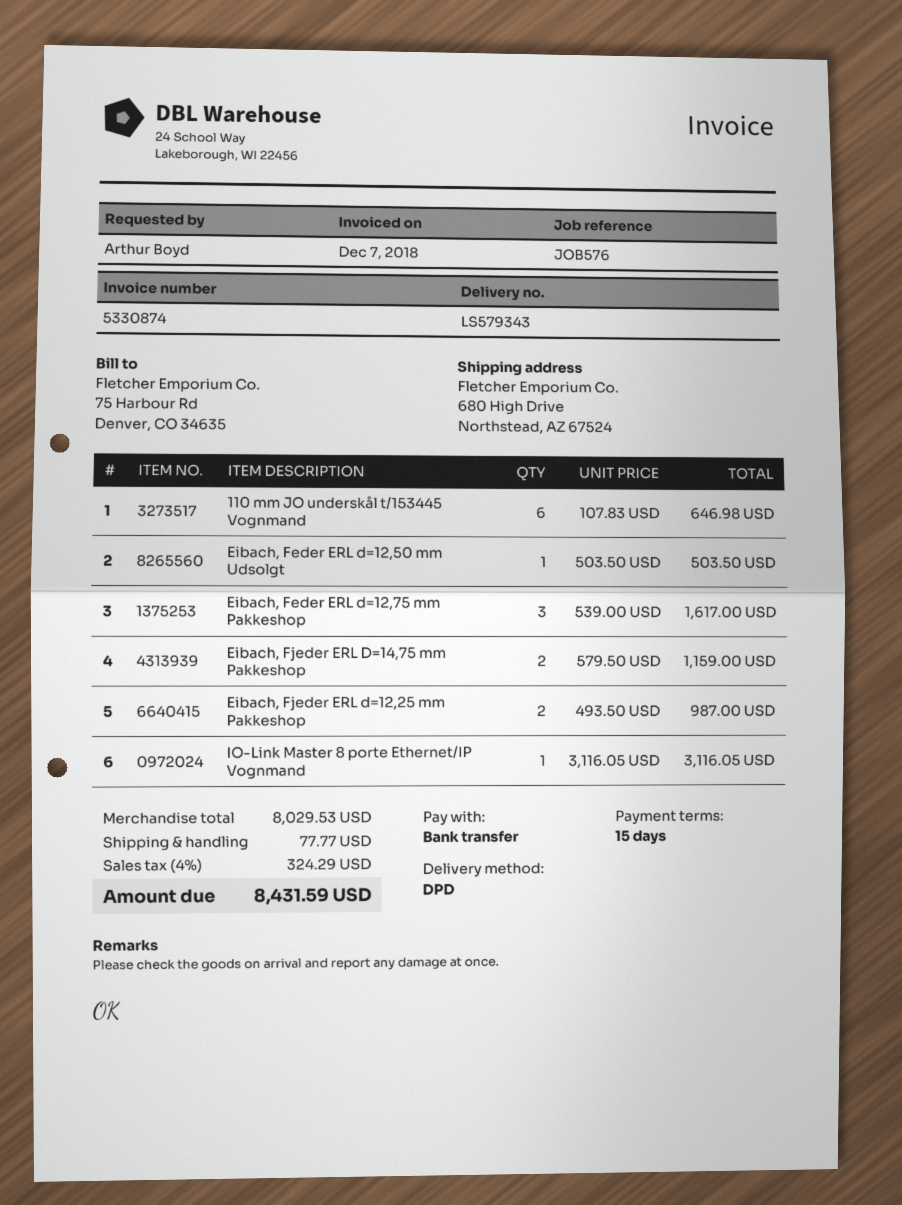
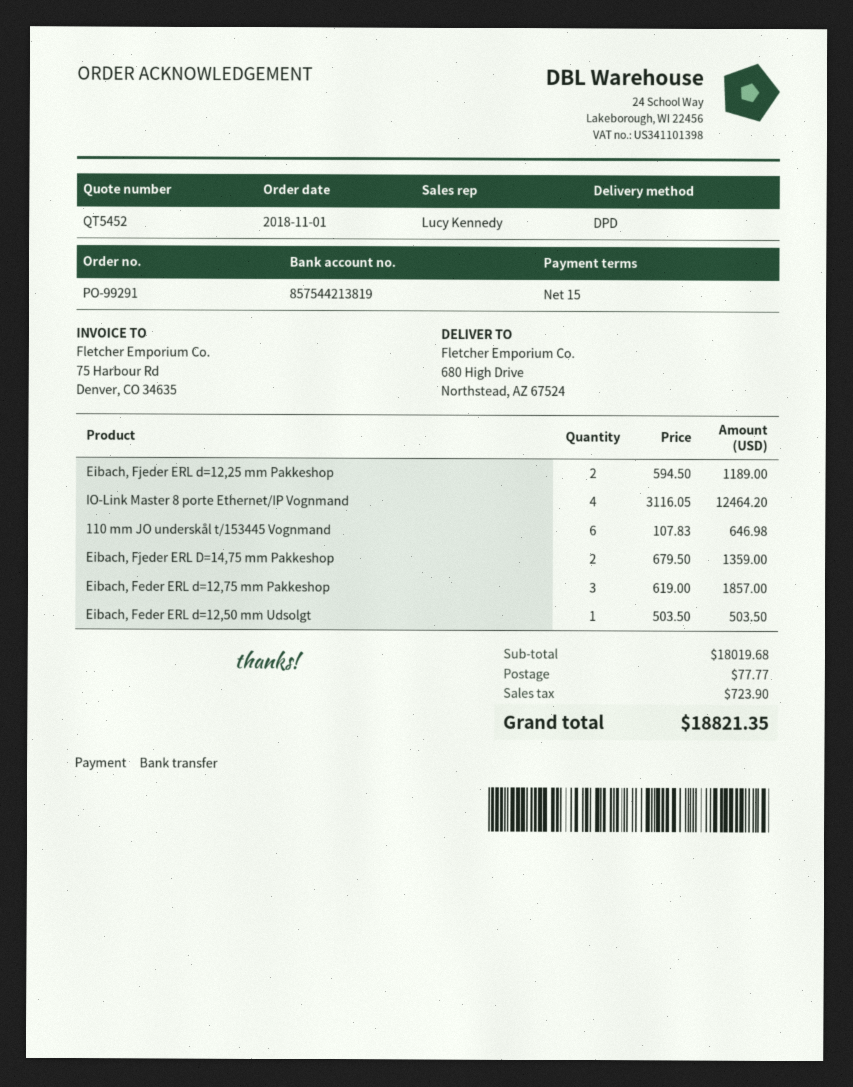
Eibach, Feder ERL d=12,75 mm Pakkeshop: 3 x 539.00 = 1617.00 -> 3 x 619.00 = 1857.00
Eibach, Fjeder ERL D=14,75 mm Pakkeshop: 2 x 579.50 = 1159.00 -> 2 x 679.50 = 1359.00
Eibach, Fjeder ERL d=12,25 mm Pakkeshop: 2 x 493.50 = 987.00 -> 2 x 594.50 = 1189.00
IO-Link Master 8 porte Ethernet/IP Vognmand: 1 x 3116.05 = 3116.05 -> 4 x 3116.05 = 12464.20
subtotal: 8029.53 -> 18019.68
tax: 324.29 -> 723.90
total: 8431.59 -> 18821.35

